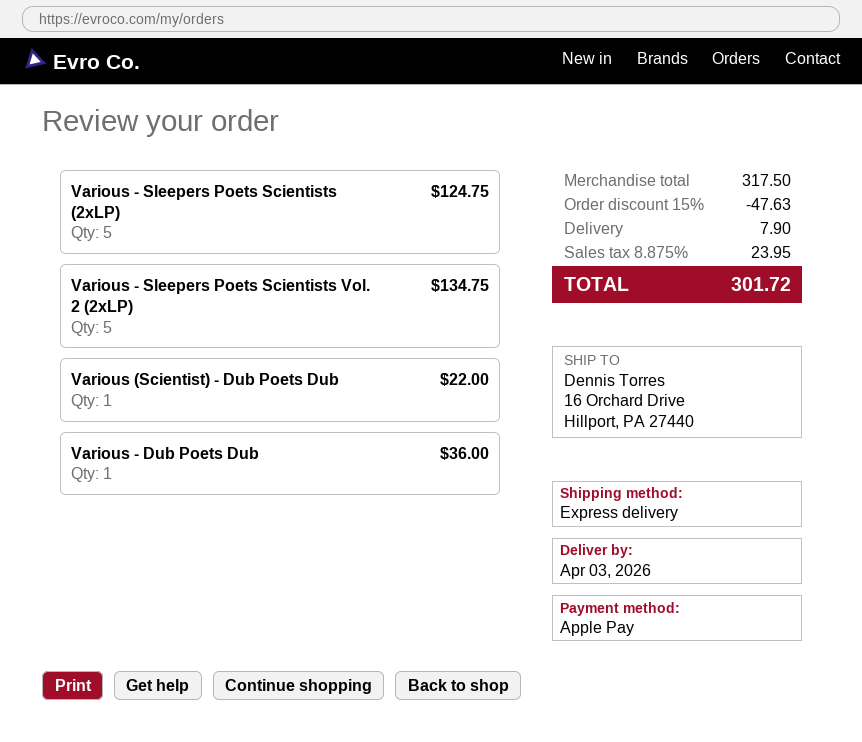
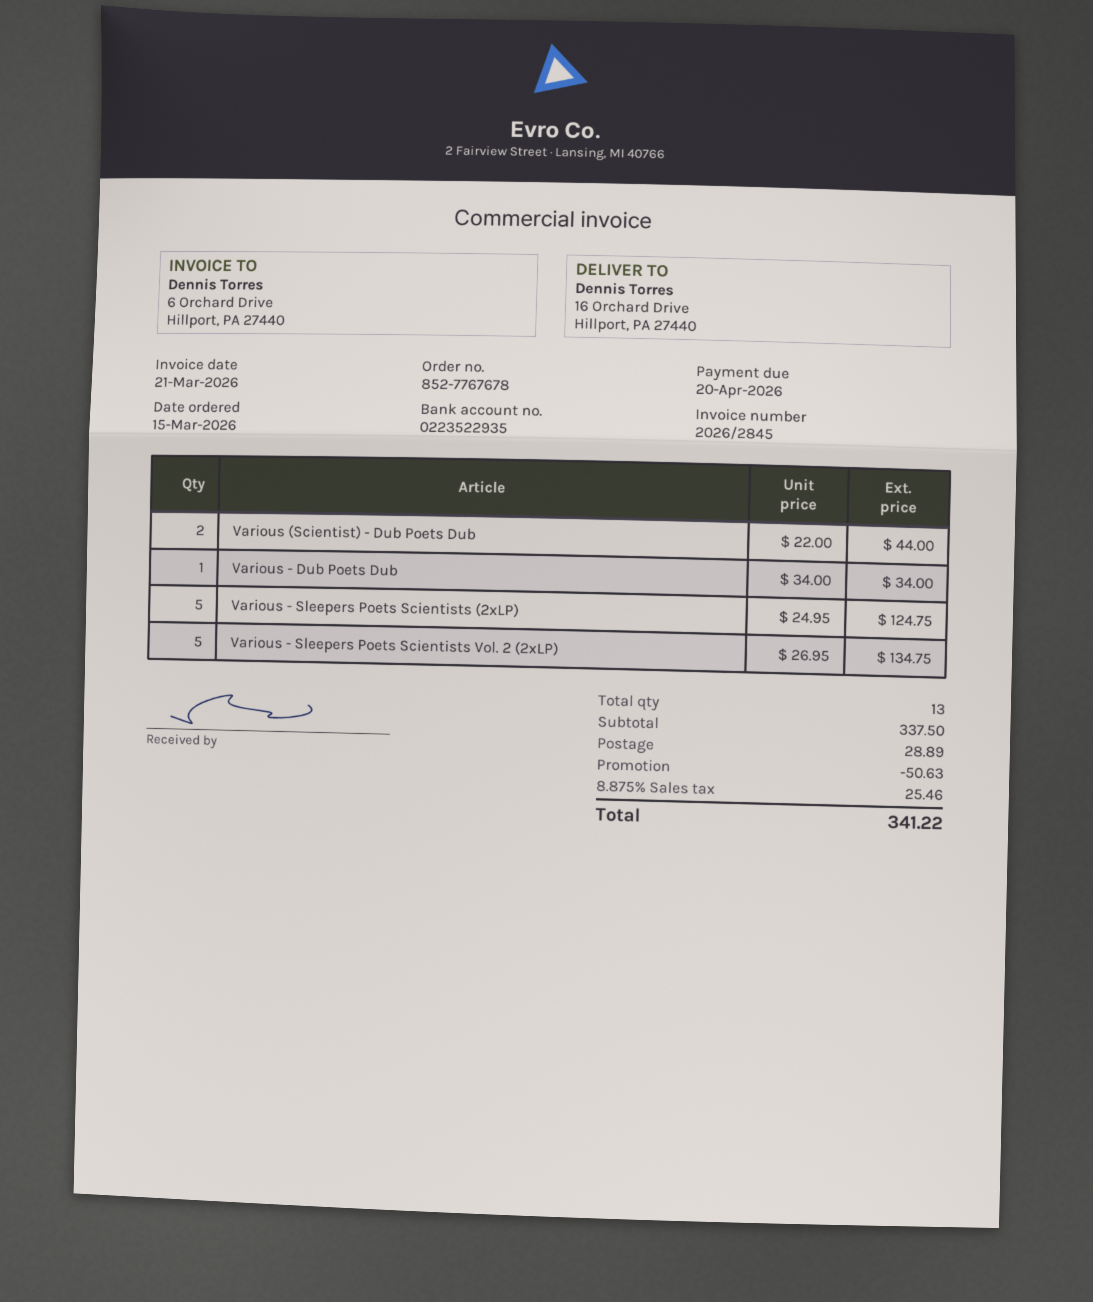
Various (Scientist) - Dub Poets Dub: 1 for 22.00 -> 2 for 44.00
Various - Dub Poets Dub: 1 for 36.00 -> 1 for 34.00
subtotal: 317.50 -> 337.50
discount: 47.63 -> 50.63
shipping: 7.90 -> 28.89
tax: 8.875% = 23.95 -> 8.875% = 25.46
total: 301.72 -> 341.22

